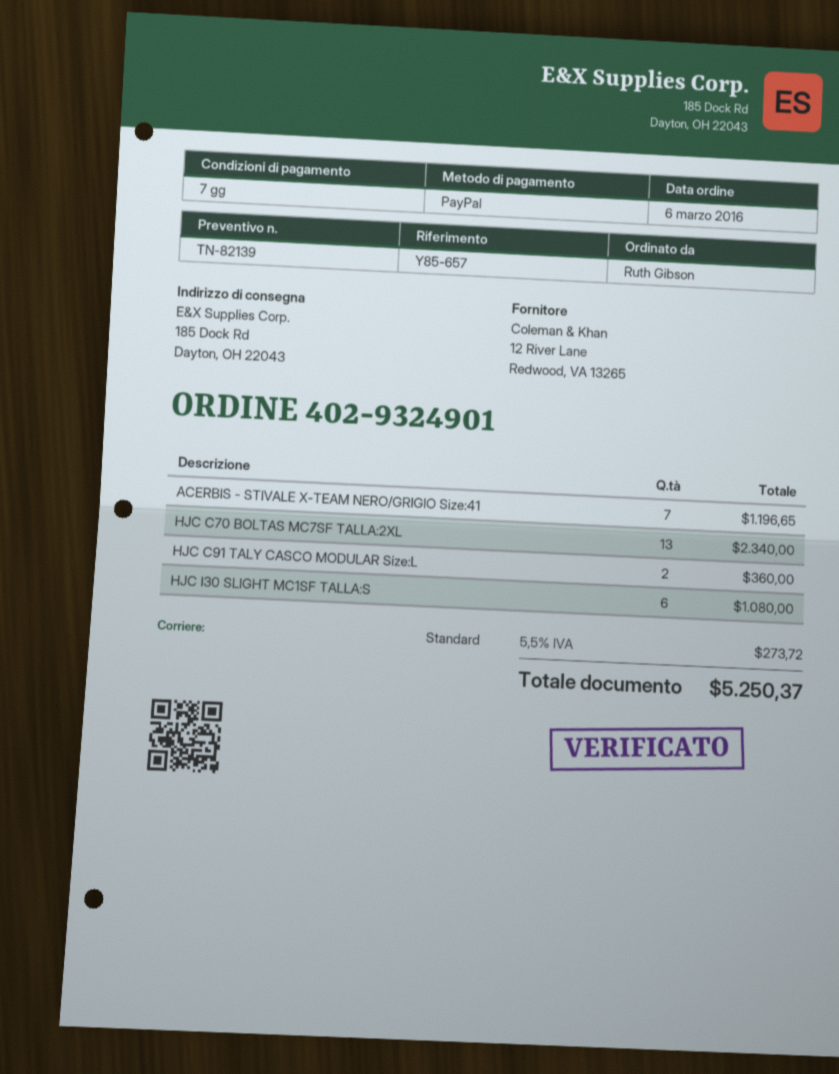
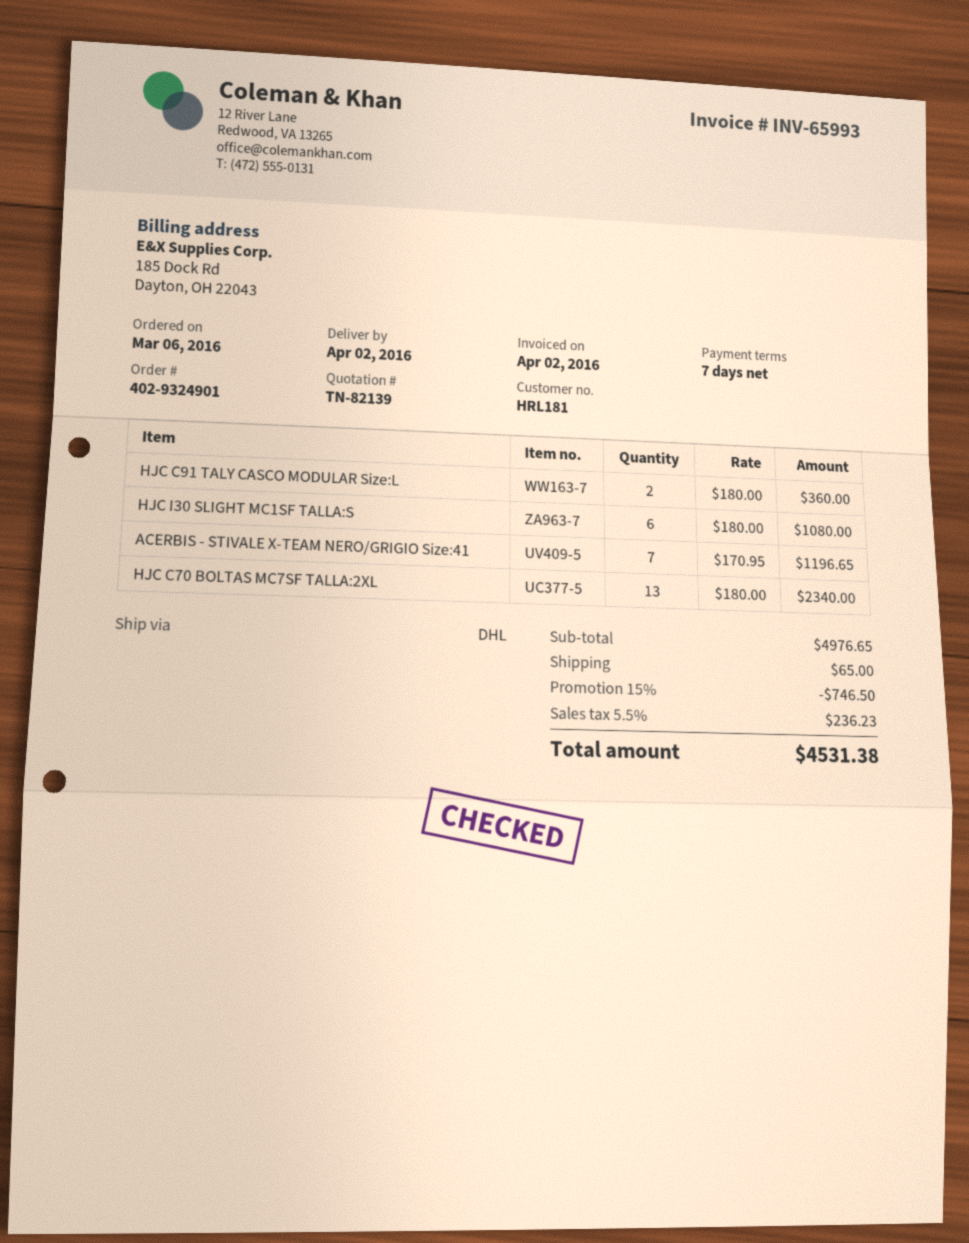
shipping method: standard -> DHL
discount: none -> 15% = 746.50
shipping: none -> 65.00
tax: 5.5% = 273.72 -> 5.5% = 236.23
total: 5250.37 -> 4531.38

